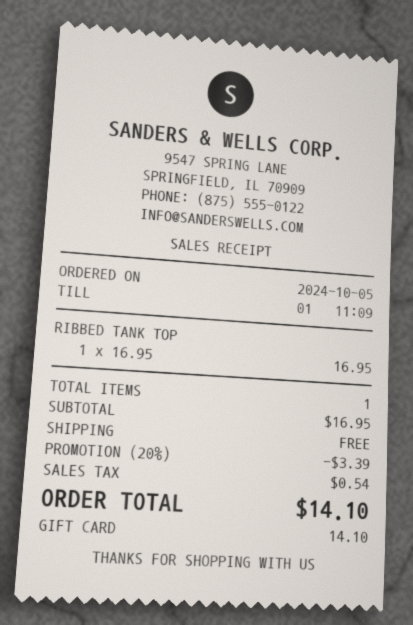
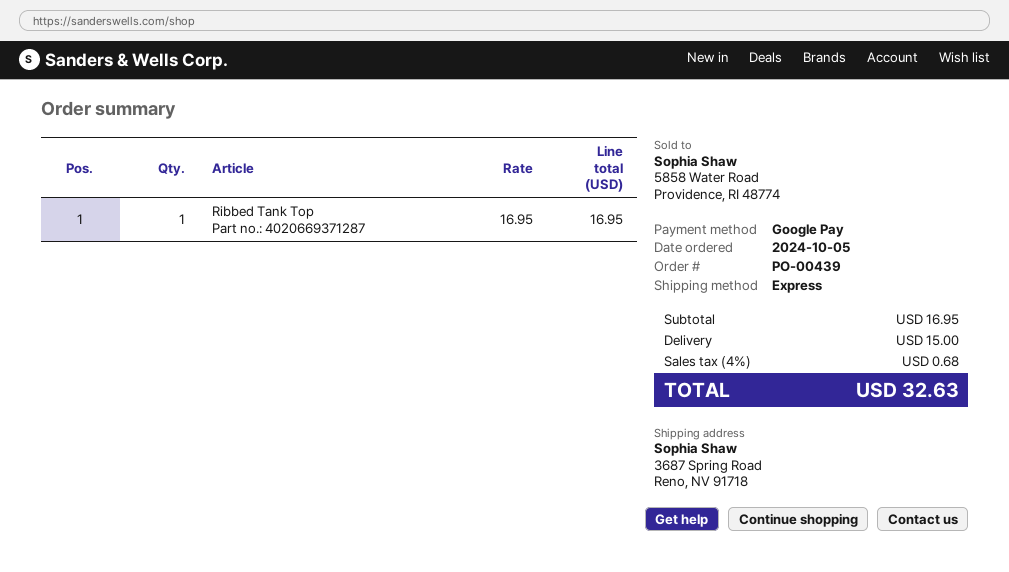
payment method: gift card -> Google Pay
discount: 20% = 3.39 -> none
shipping: 0.00 -> 15.00
tax: 0.54 -> 0.68
total: 14.10 -> 32.63

